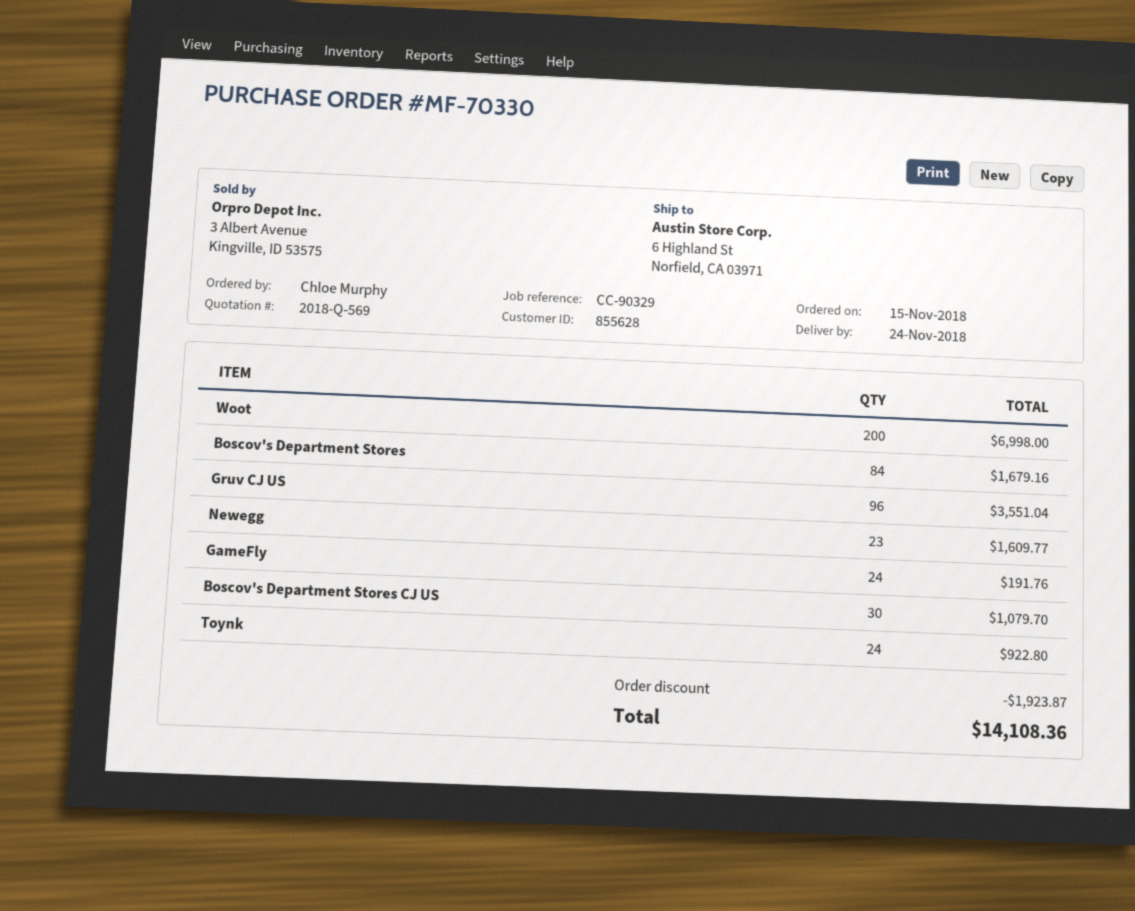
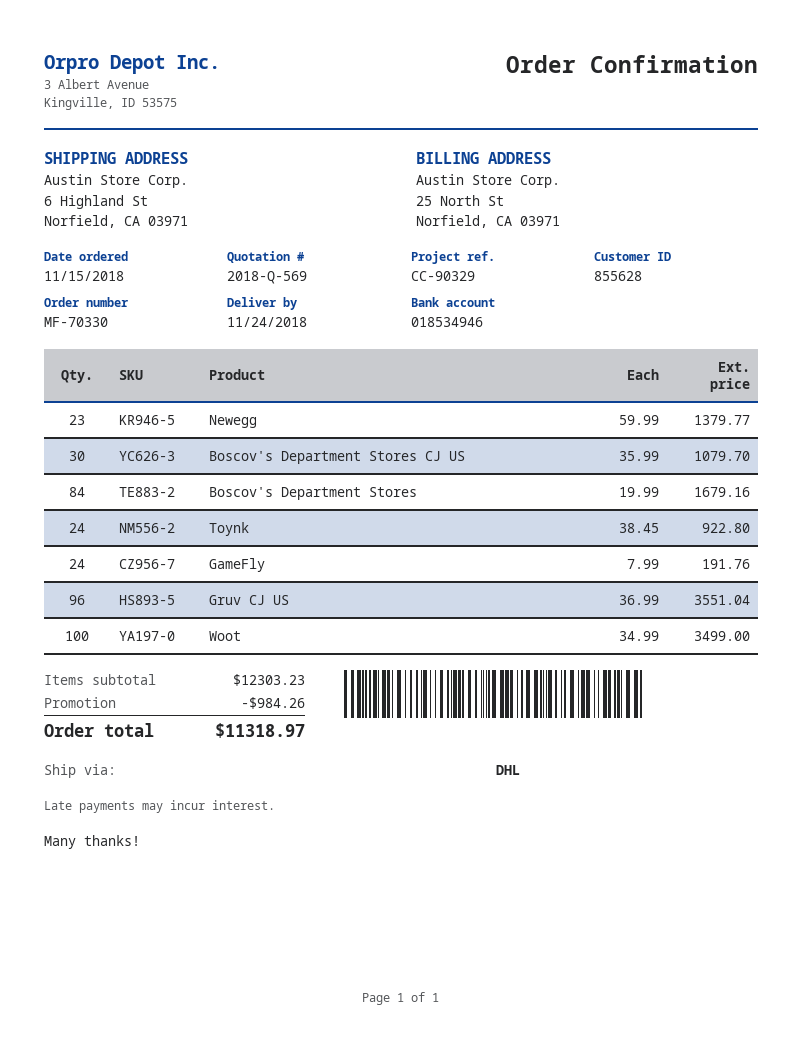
Woot: 200 for 6998.00 -> 100 for 3499.00
Newegg: 23 for 1609.77 -> 23 for 1379.77
discount: 1923.87 -> 984.26
total: 14108.36 -> 11318.97

